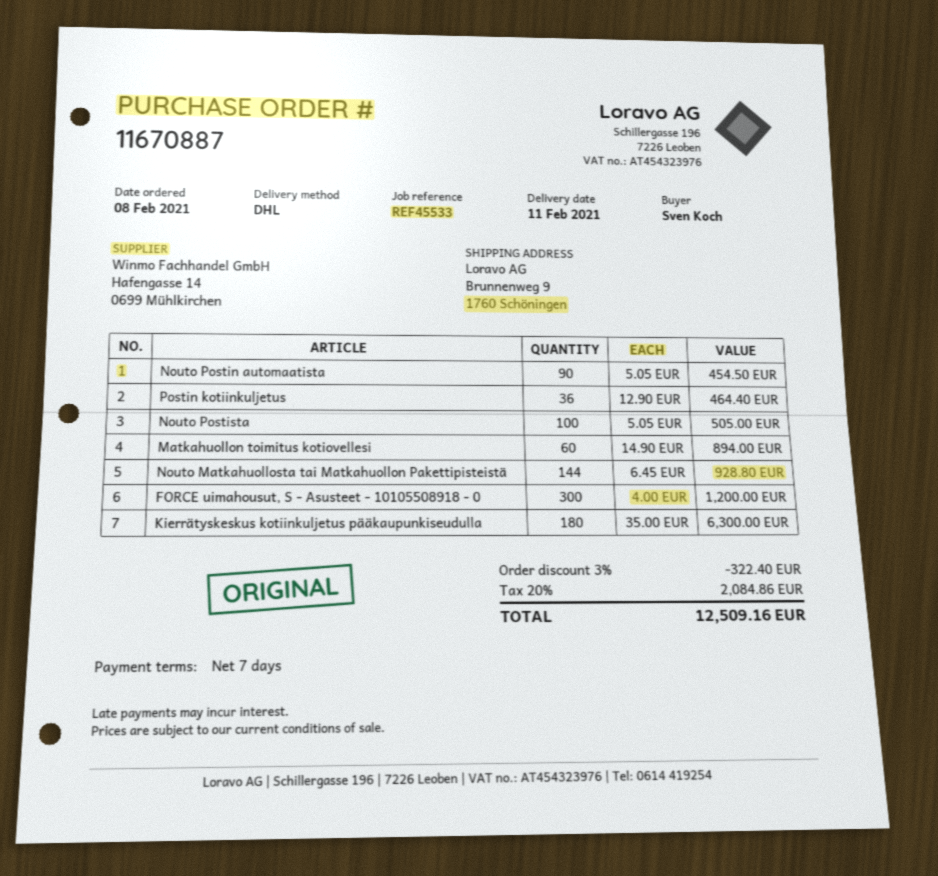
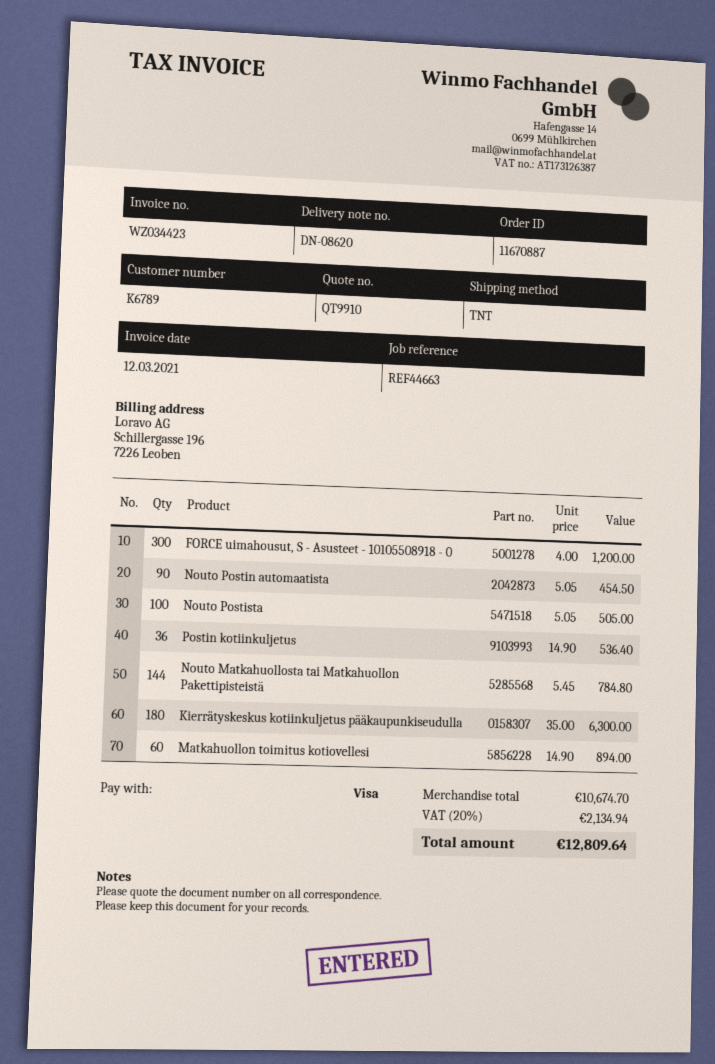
reference: REF45533 -> REF44663
shipping method: DHL -> TNT
Postin kotiinkuljetus: 36 x 12.90 = 464.40 -> 36 x 14.90 = 536.40
Nouto Matkahuollosta tai Matkahuollon Pakettipisteistä: 144 x 6.45 = 928.80 -> 144 x 5.45 = 784.80
discount: 3% = 322.40 -> none
tax: 20% = 2084.86 -> 20% = 2134.94
total: 12509.16 -> 12809.64

